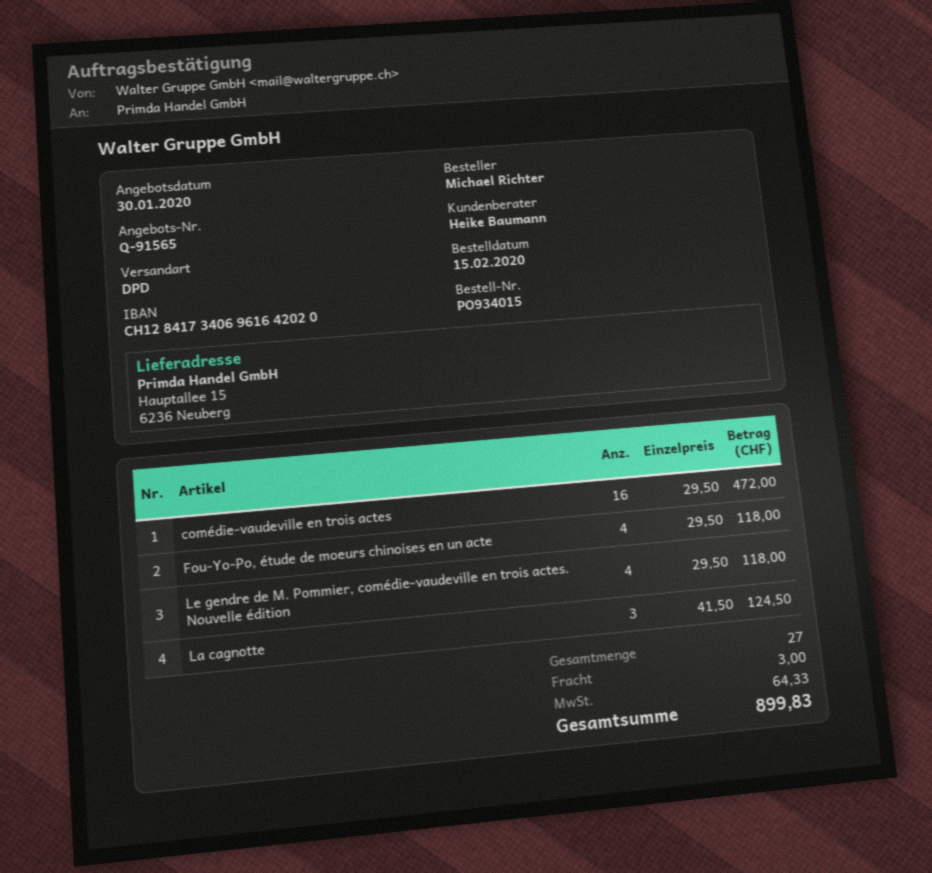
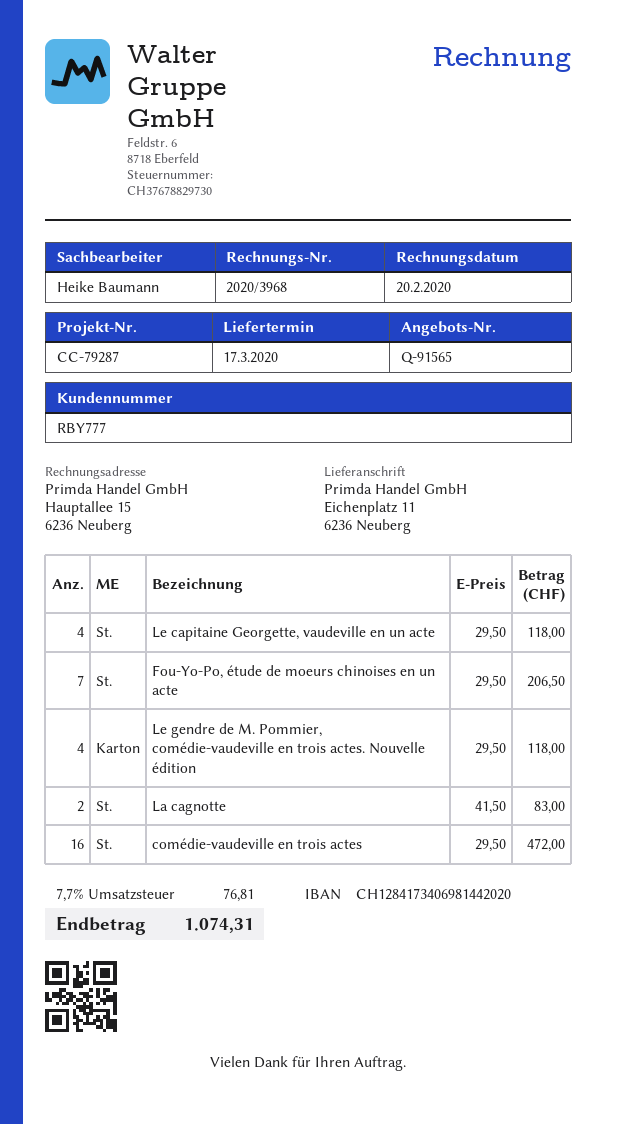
bank account: CH1284173406961642020 -> CH1284173406981442020
ship to: Hauptallee 15, 6236 Neuberg -> Eichenplatz 11, 6236 Neuberg
Fou-Yo-Po, étude de moeurs chinoises en un acte: 4 x 29.50 = 118.00 -> 7 x 29.50 = 206.50
La cagnotte: 3 x 41.50 = 124.50 -> 2 x 41.50 = 83.00
Le capitaine Georgette, vaudeville en un acte: none -> 4 x 29.50 = 118.00
shipping: 3.00 -> none
tax: 64.33 -> 76.81
total: 899.83 -> 1074.31

